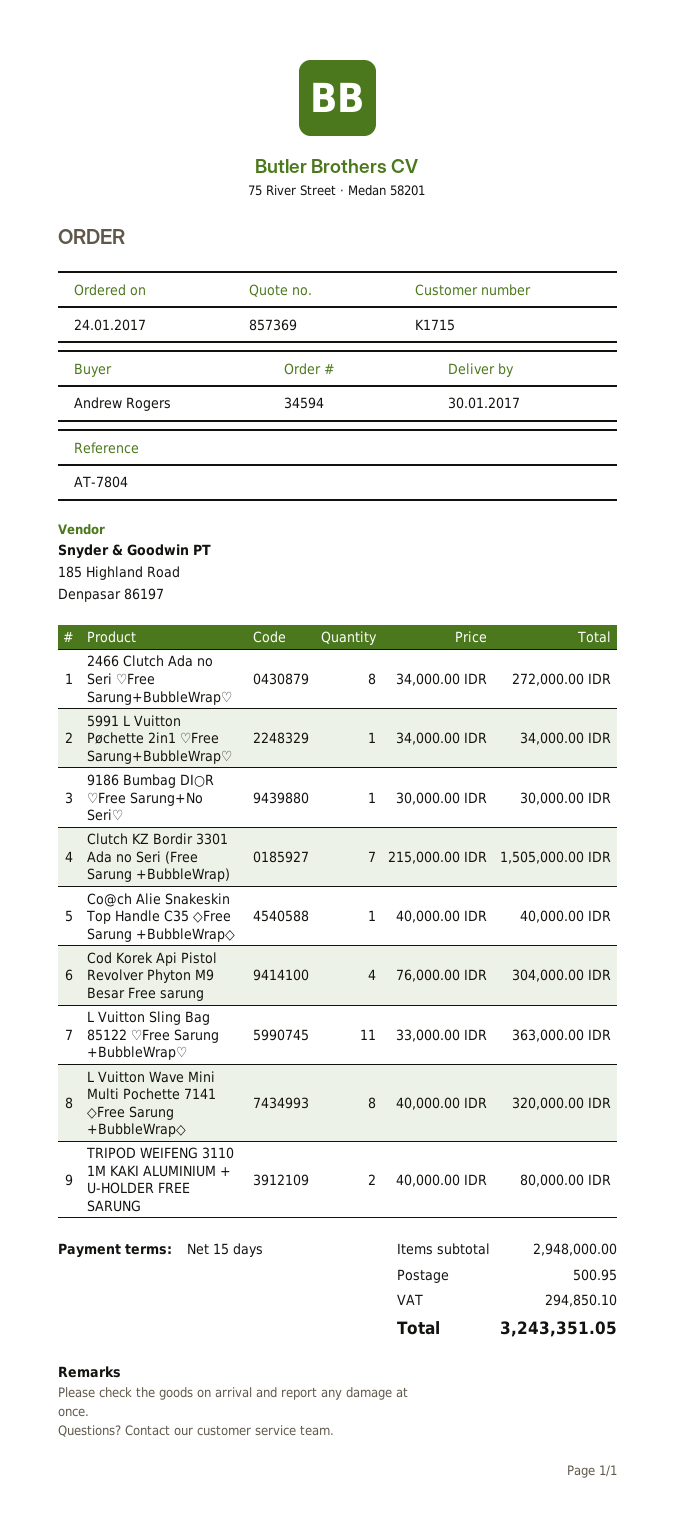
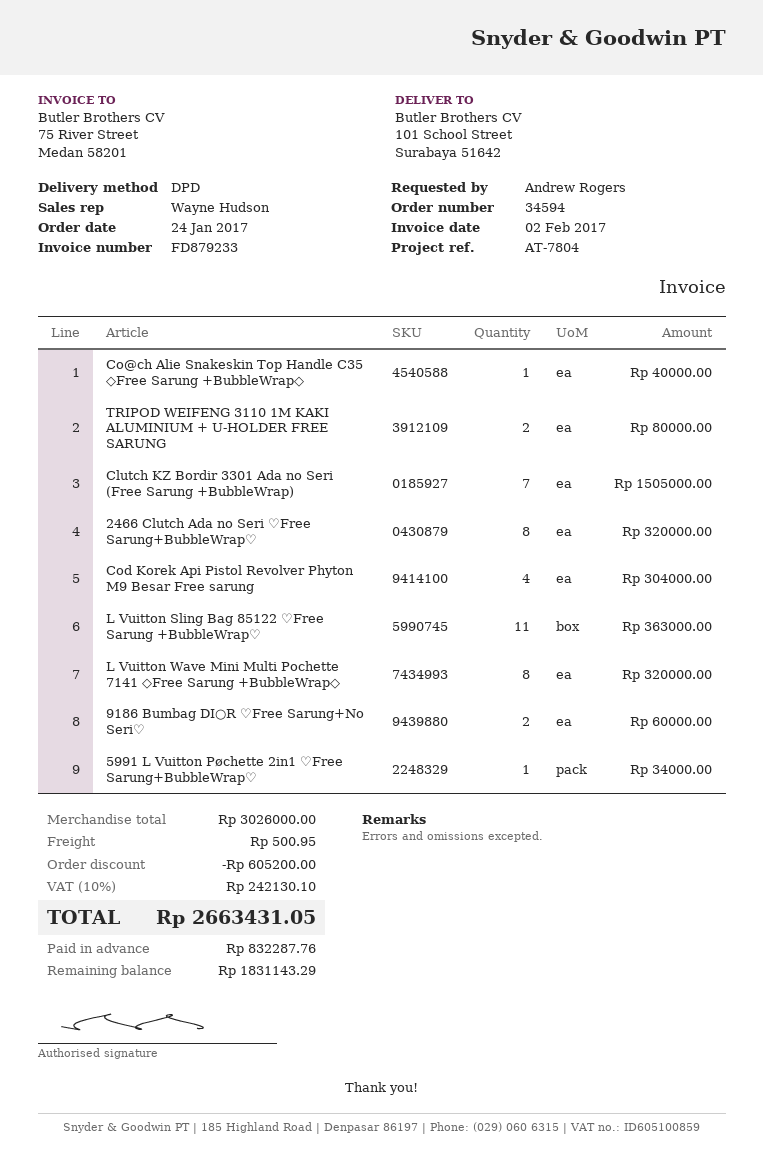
2466 Clutch Ada no Seri ♡Free Sarung+BubbleWrap♡: 8 for 272000.00 -> 8 for 320000.00
9186 Bumbag DI○R ♡Free Sarung+No Seri♡: 1 for 30000.00 -> 2 for 60000.00
subtotal: 2948000.00 -> 3026000.00
discount: none -> 605200.00
tax: 294850.10 -> 242130.10
total: 3243351.05 -> 2663431.05

